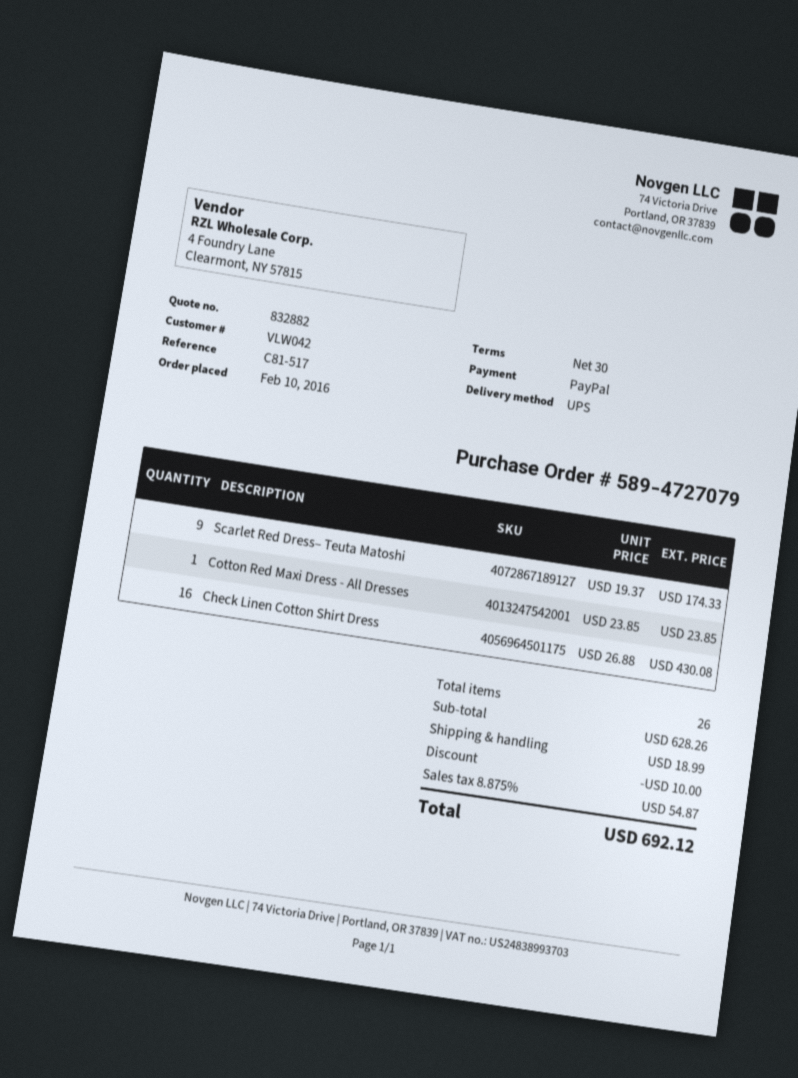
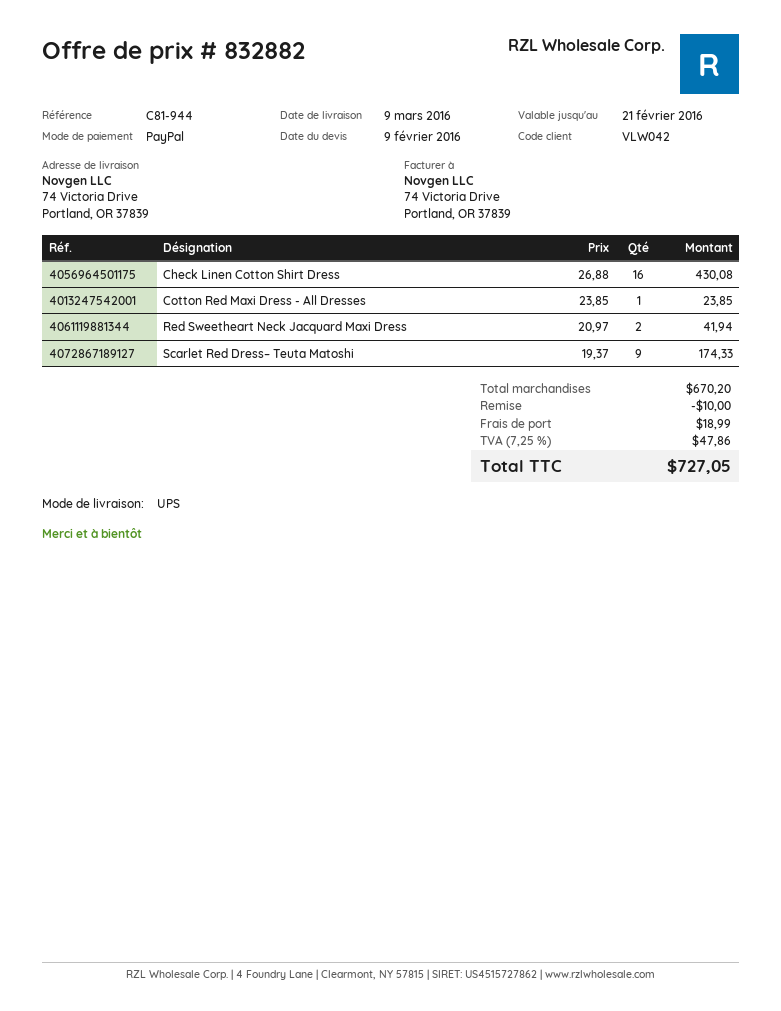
reference: C81-517 -> C81-944
Red Sweetheart Neck Jacquard Maxi Dress: none -> 2 x 20.97 = 41.94
subtotal: 628.26 -> 670.20
tax: 8.875% = 54.87 -> 7.25% = 47.86
total: 692.12 -> 727.05

